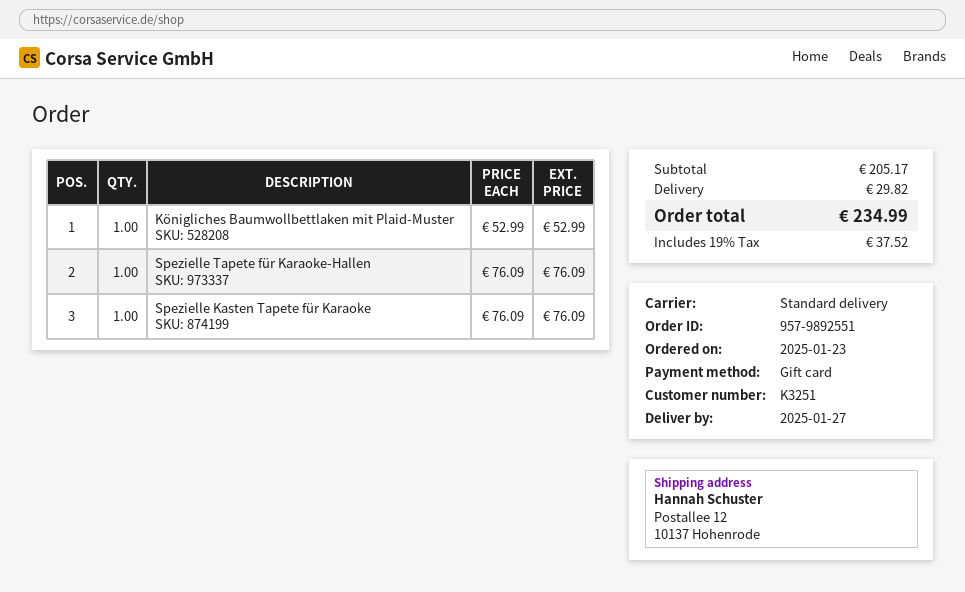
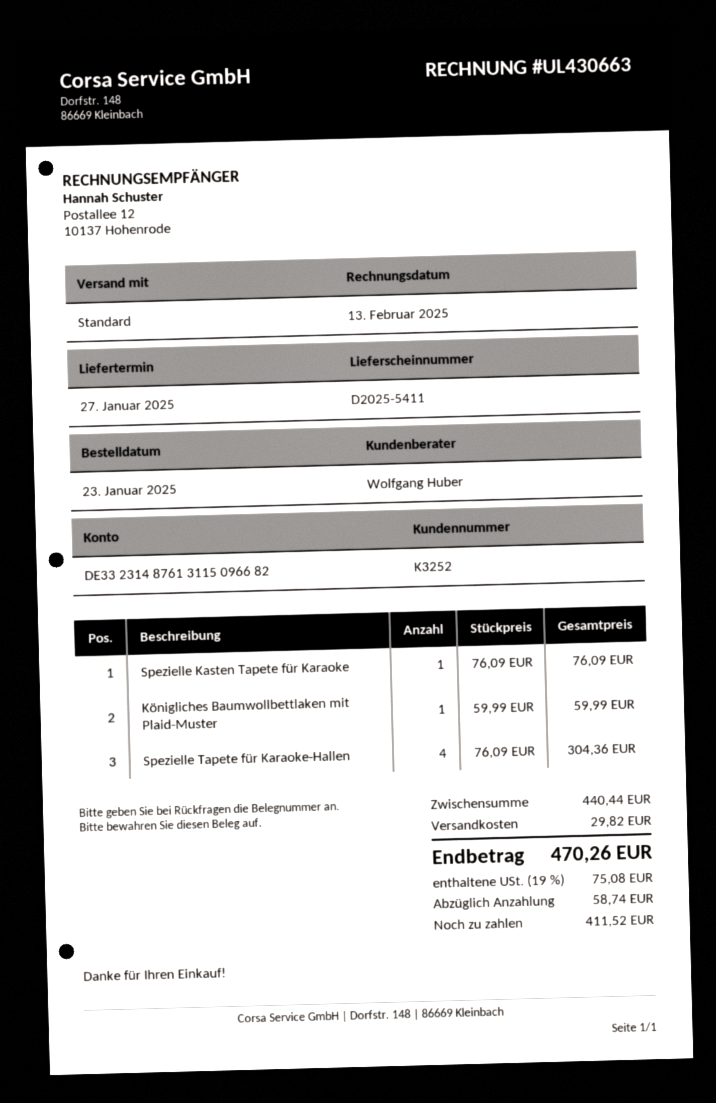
customer number: K3251 -> K3252
Königliches Baumwollbettlaken mit Plaid-Muster: 1 x 52.99 = 52.99 -> 1 x 59.99 = 59.99
Spezielle Tapete für Karaoke-Hallen: 1 x 76.09 = 76.09 -> 4 x 76.09 = 304.36
subtotal: 205.17 -> 440.44
tax: 19% = 37.52 -> 19% = 75.08
total: 234.99 -> 470.26

